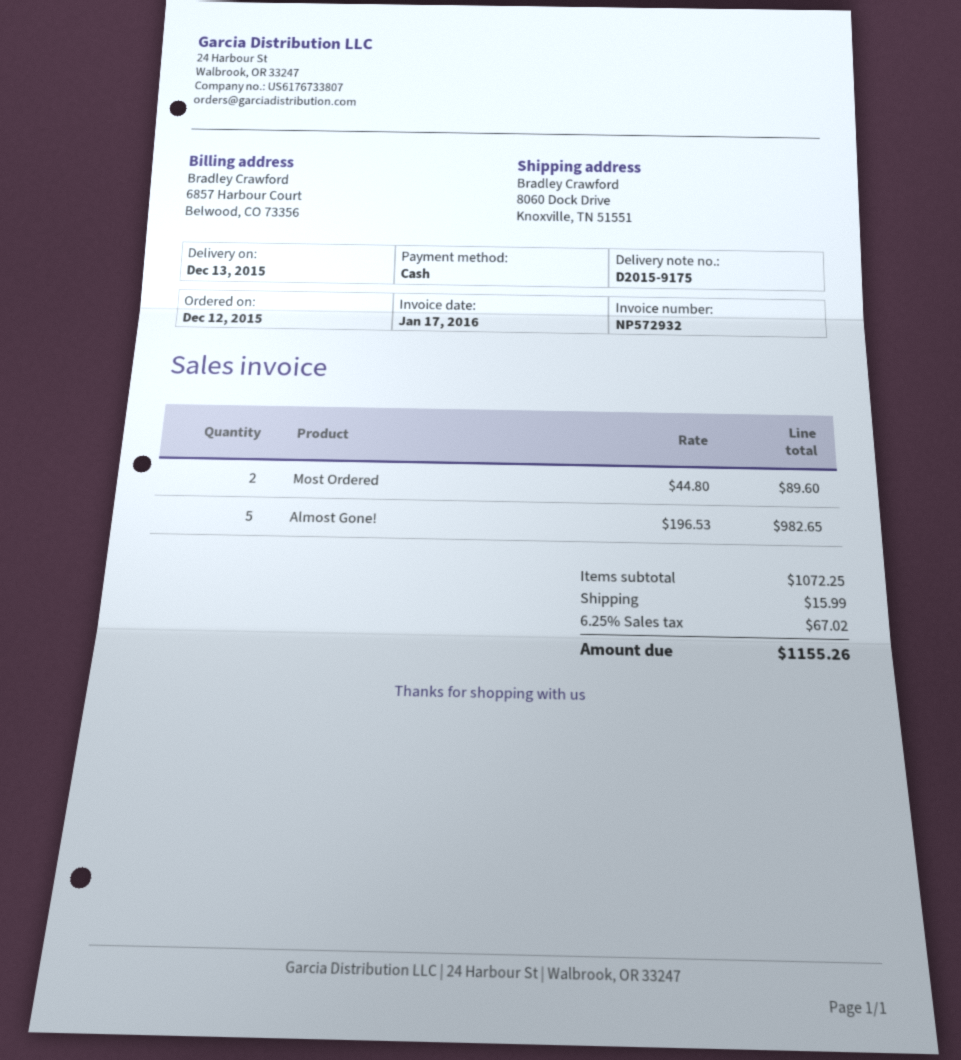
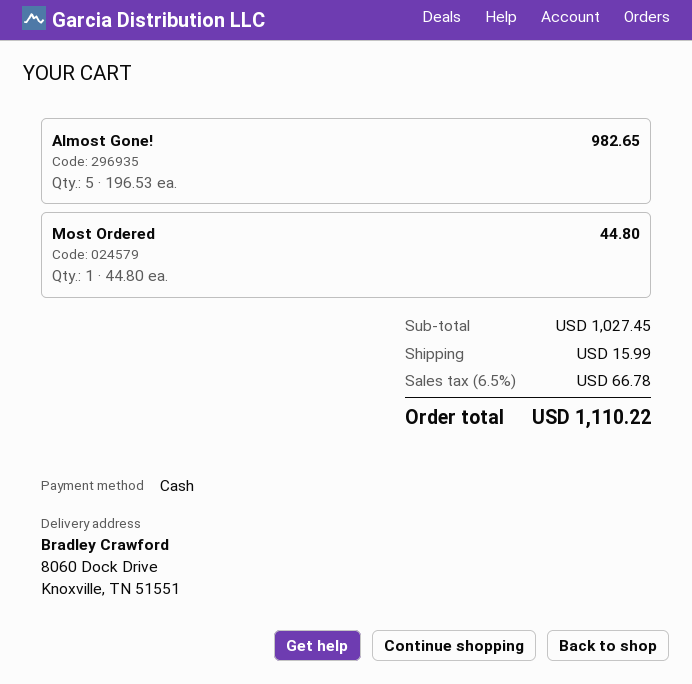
Most Ordered: 2 x 44.80 = 89.60 -> 1 x 44.80 = 44.80
subtotal: 1072.25 -> 1027.45
tax: 6.25% = 67.02 -> 6.5% = 66.78
total: 1155.26 -> 1110.22

